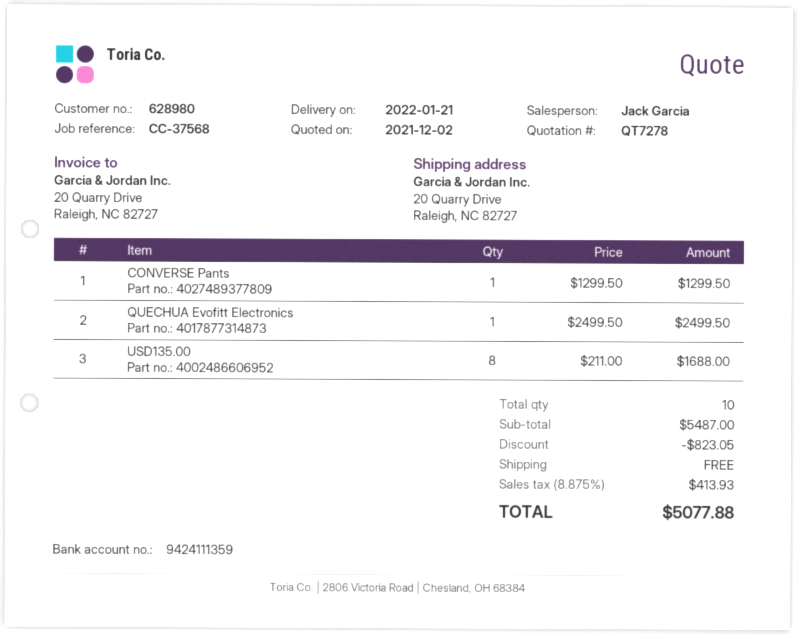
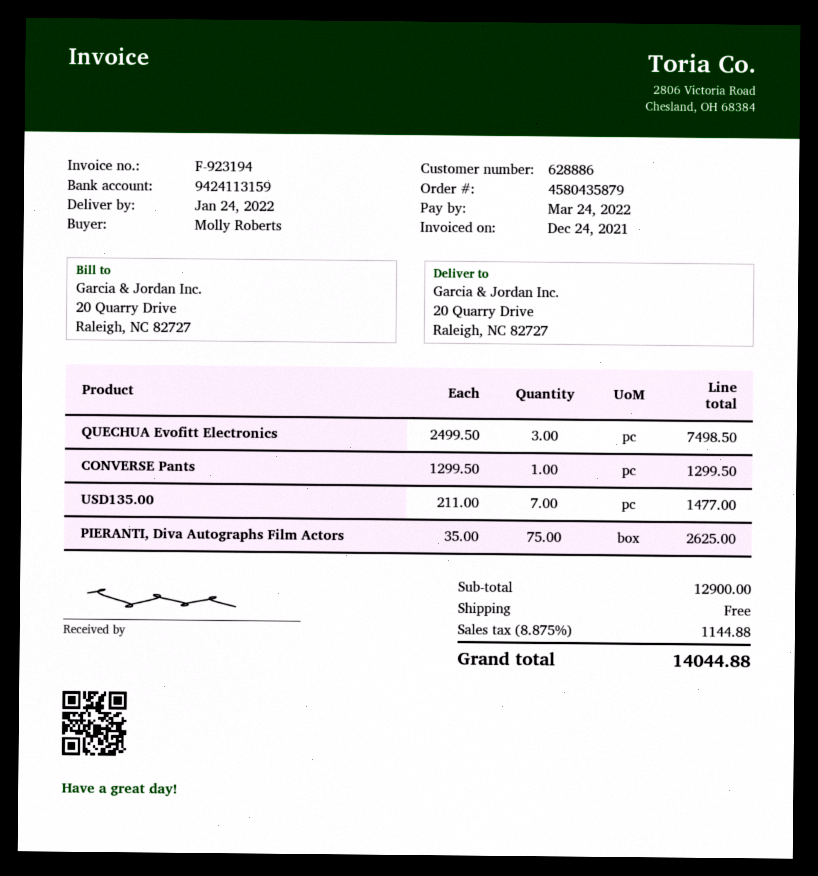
delivery date: 2022-01-21 -> 2022-01-24
customer number: 628980 -> 628886
bank account: 9424111359 -> 9424113159
QUECHUA Evofitt Electronics: 1 x 2499.50 = 2499.50 -> 3 x 2499.50 = 7498.50
USD135.00: 8 x 211.00 = 1688.00 -> 7 x 211.00 = 1477.00
PIERANTI, Diva Autographs Film Actors: none -> 75 x 35.00 = 2625.00
subtotal: 5487.00 -> 12900.00
discount: 823.05 -> none
tax: 8.875% = 413.93 -> 8.875% = 1144.88
total: 5077.88 -> 14044.88

